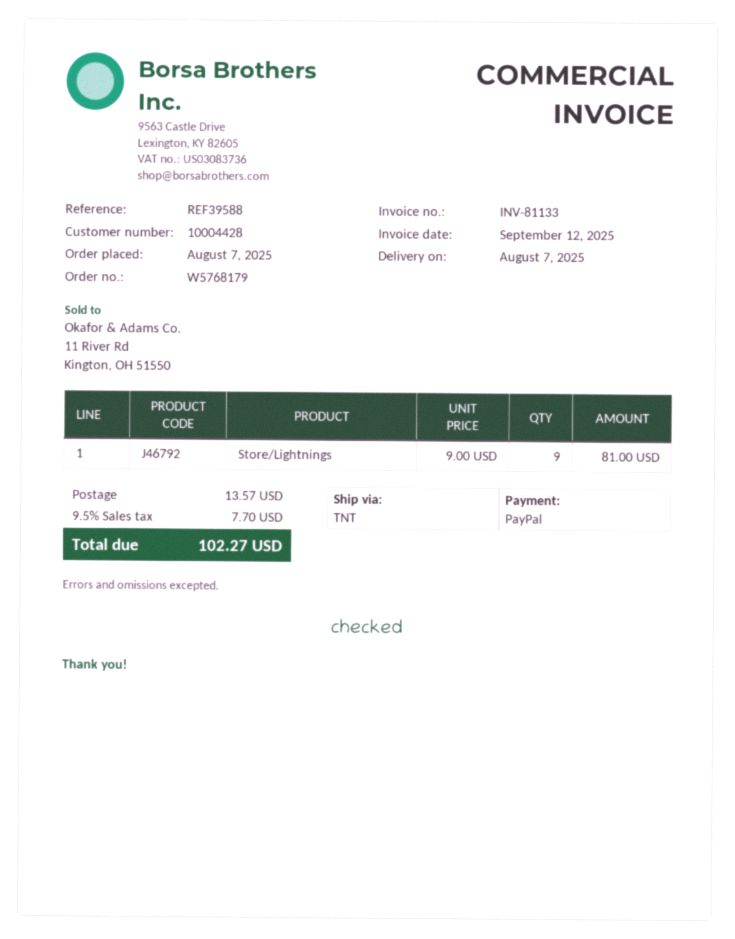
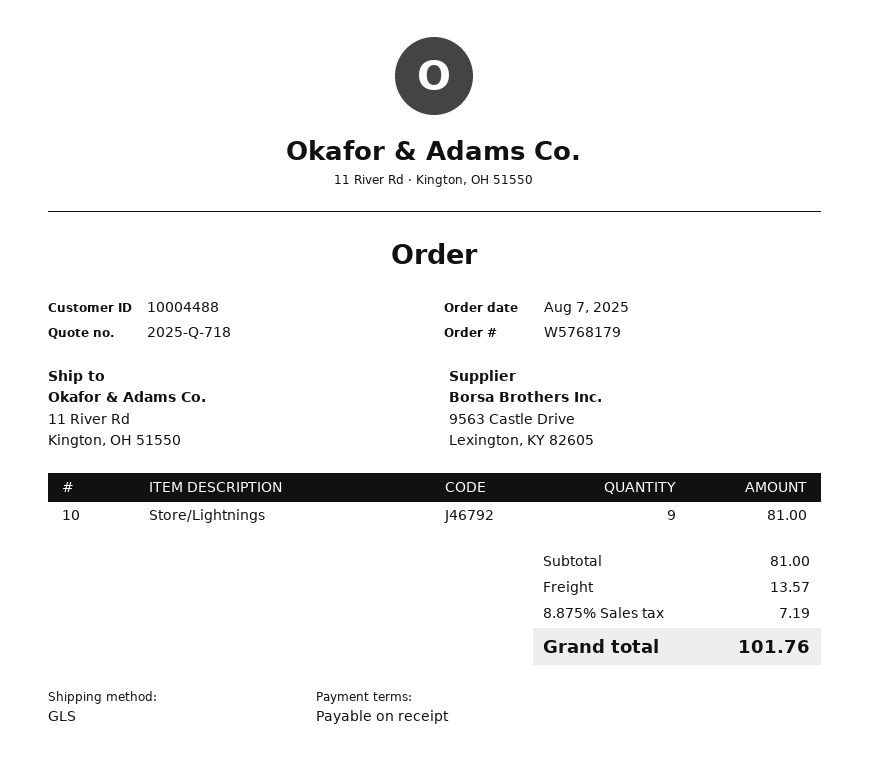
customer number: 10004428 -> 10004488
shipping method: TNT -> GLS
tax: 9.5% = 7.70 -> 8.875% = 7.19
total: 102.27 -> 101.76

